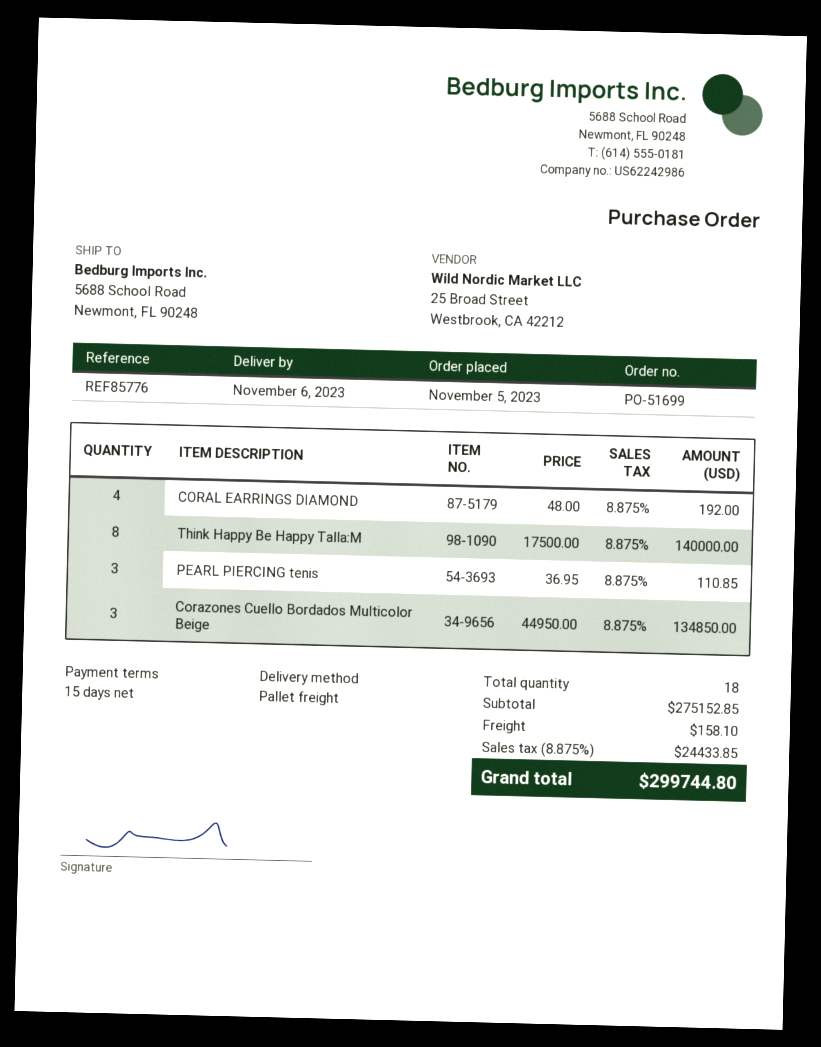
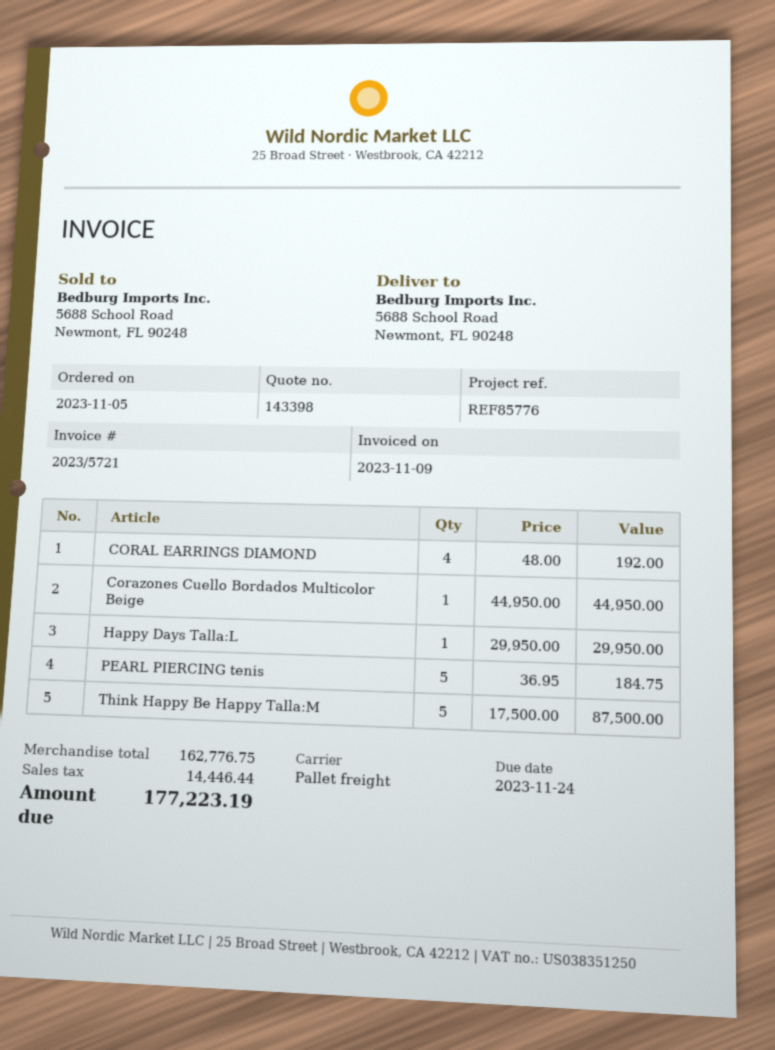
Think Happy Be Happy Talla:M: 8 x 17500.00 = 140000.00 -> 5 x 17500.00 = 87500.00
PEARL PIERCING tenis: 3 x 36.95 = 110.85 -> 5 x 36.95 = 184.75
Corazones Cuello Bordados Multicolor Beige: 3 x 44950.00 = 134850.00 -> 1 x 44950.00 = 44950.00
Happy Days Talla:L: none -> 1 x 29950.00 = 29950.00
subtotal: 275152.85 -> 162776.75
shipping: 158.10 -> none
tax: 24433.85 -> 14446.44
total: 299744.80 -> 177223.19

